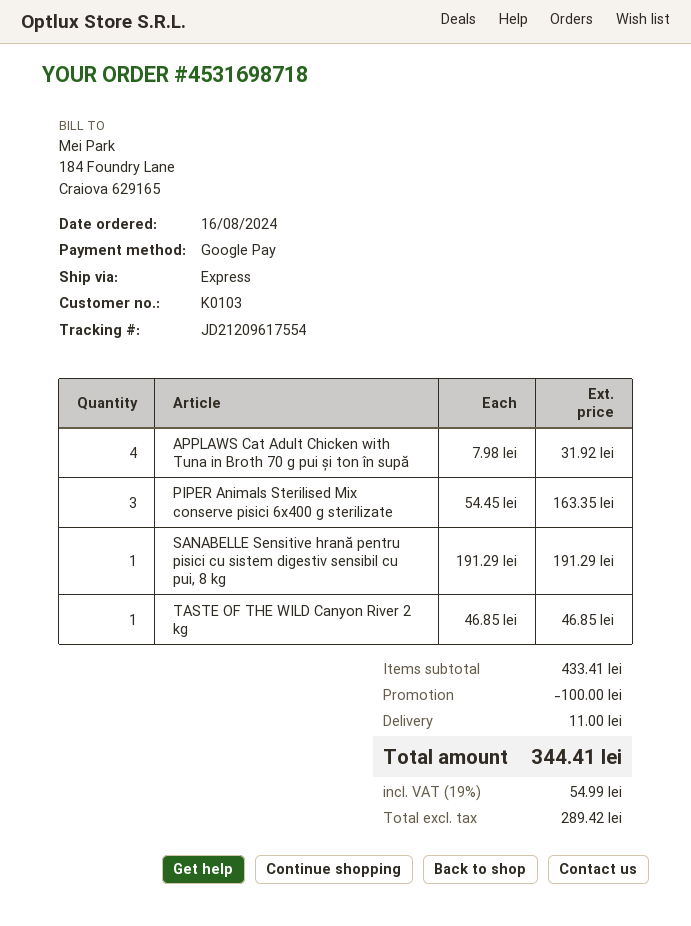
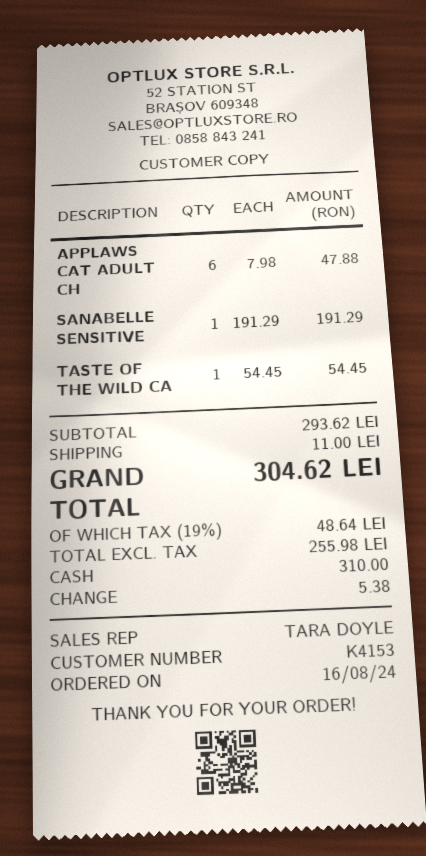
customer number: K0103 -> K4153
payment method: Google Pay -> cash
APPLAWS Cat Adult Chicken with Tuna in Broth 70 g pui și ton în supă: 4 x 7.98 = 31.92 -> 6 x 7.98 = 47.88
PIPER Animals Sterilised Mix conserve pisici 6x400 g sterilizate: 3 x 54.45 = 163.35 -> none
TASTE OF THE WILD Canyon River 2 kg: 1 x 46.85 = 46.85 -> 1 x 54.45 = 54.45
subtotal: 433.41 -> 293.62
discount: 100.00 -> none
net: 289.42 -> 255.98
tax: 19% = 54.99 -> 19% = 48.64
total: 344.41 -> 304.62

